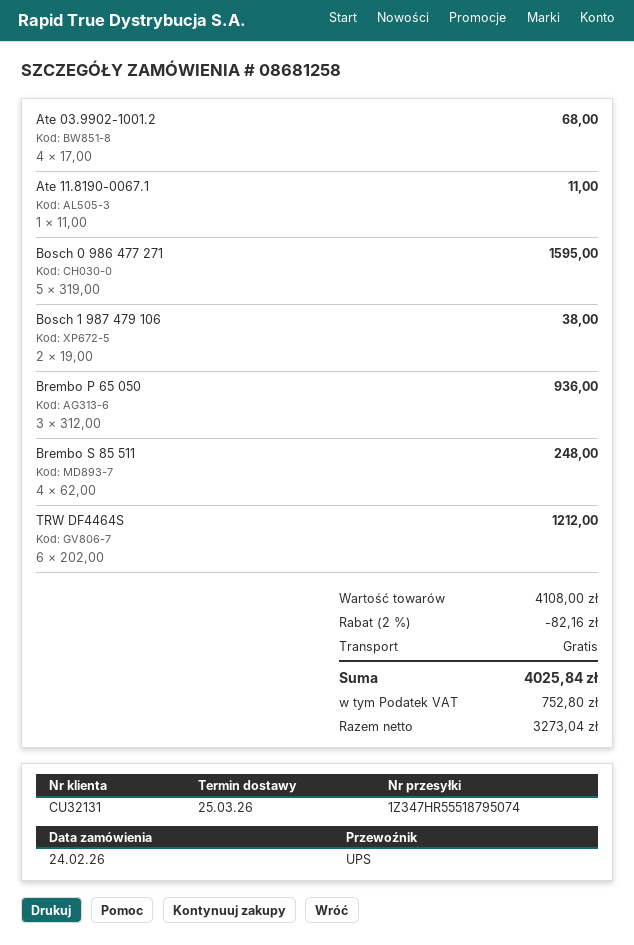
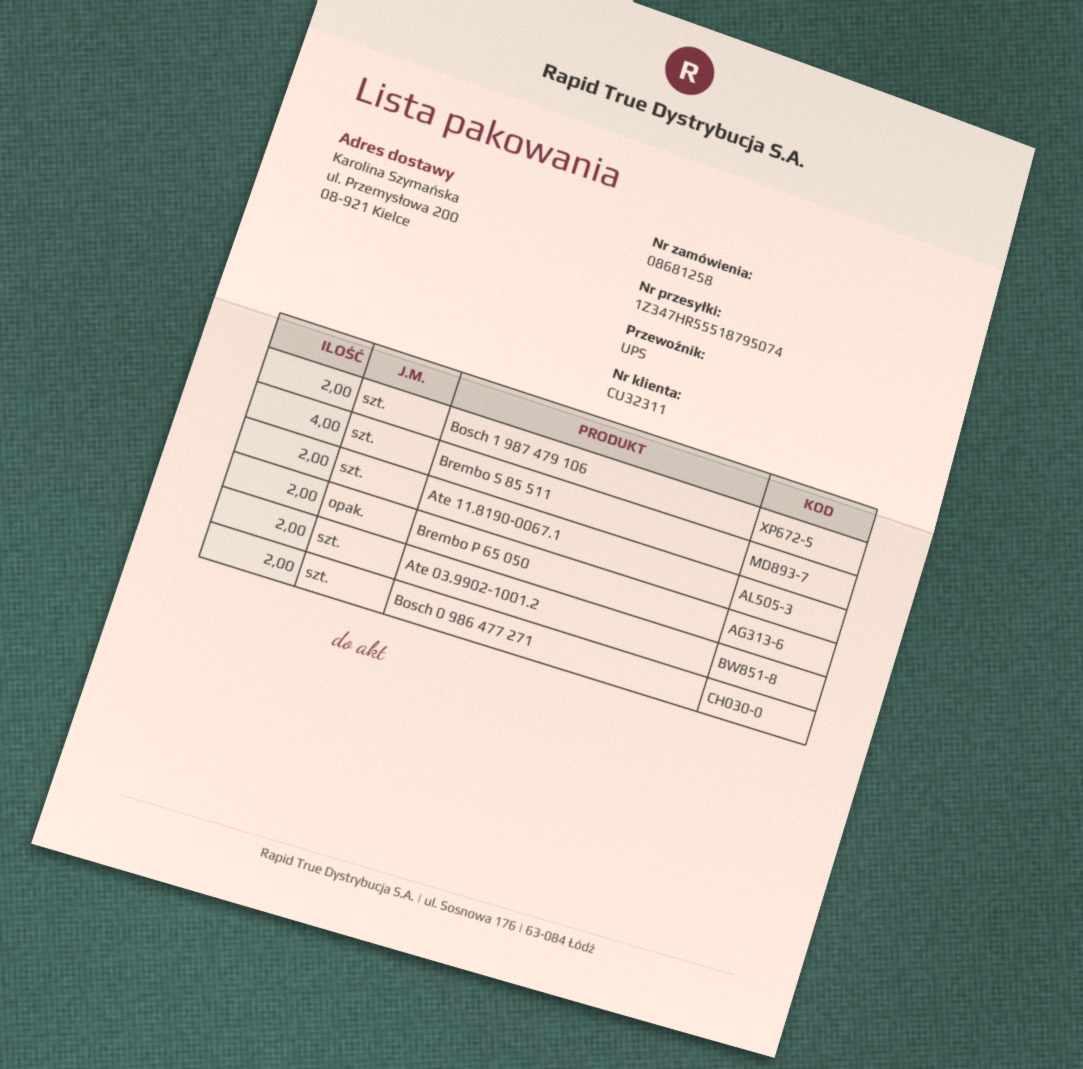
customer number: CU32131 -> CU32311
Ate 03.9902-1001.2: 4 -> 2
Ate 11.8190-0067.1: 1 -> 2
Bosch 0 986 477 271: 5 -> 2
Brembo P 65 050: 3 -> 2
TRW DF4464S: 6 -> none

